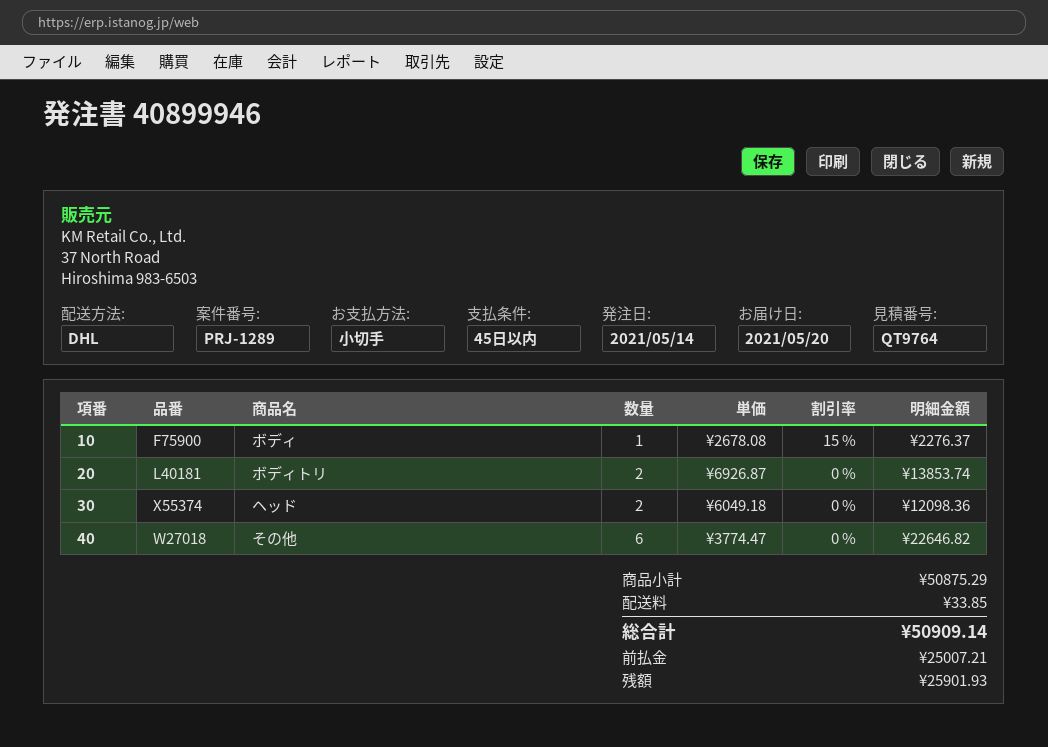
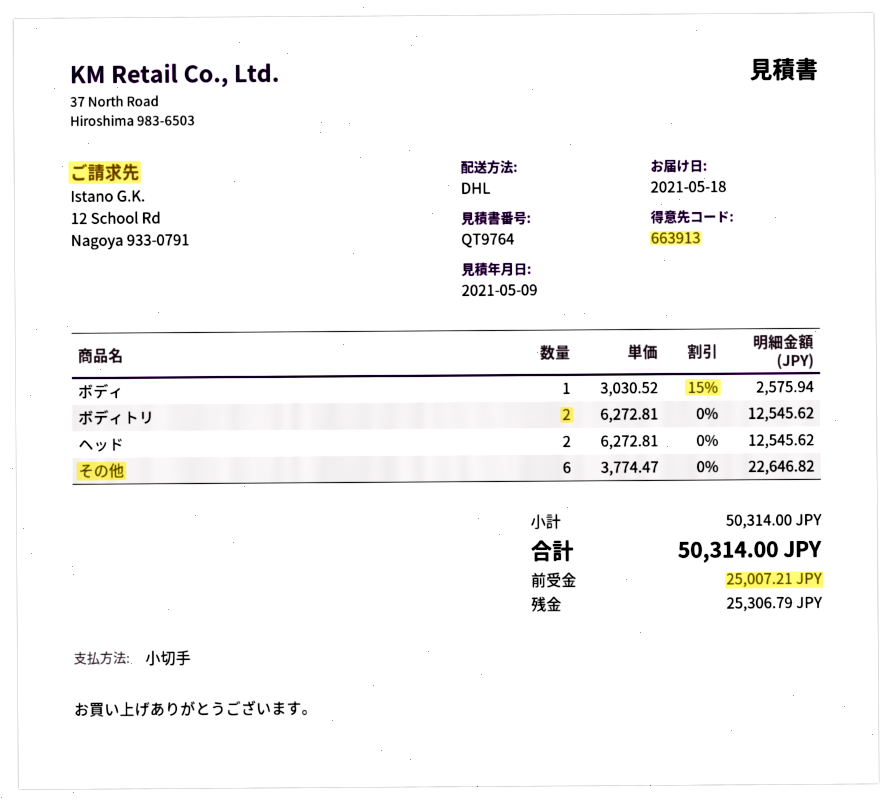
delivery date: 2021-05-20 -> 2021-05-18
ボディ: 1 x 2678.08 - 15% = 2276.37 -> 1 x 3030.52 - 15% = 2575.94
ボディトリ: 2 x 6926.87 = 13853.74 -> 2 x 6272.81 = 12545.62
ヘッド: 2 x 6049.18 = 12098.36 -> 2 x 6272.81 = 12545.62
subtotal: 50875.29 -> 50314.00
shipping: 33.85 -> none
total: 50909.14 -> 50314.00
balance: 25901.93 -> 25306.79

